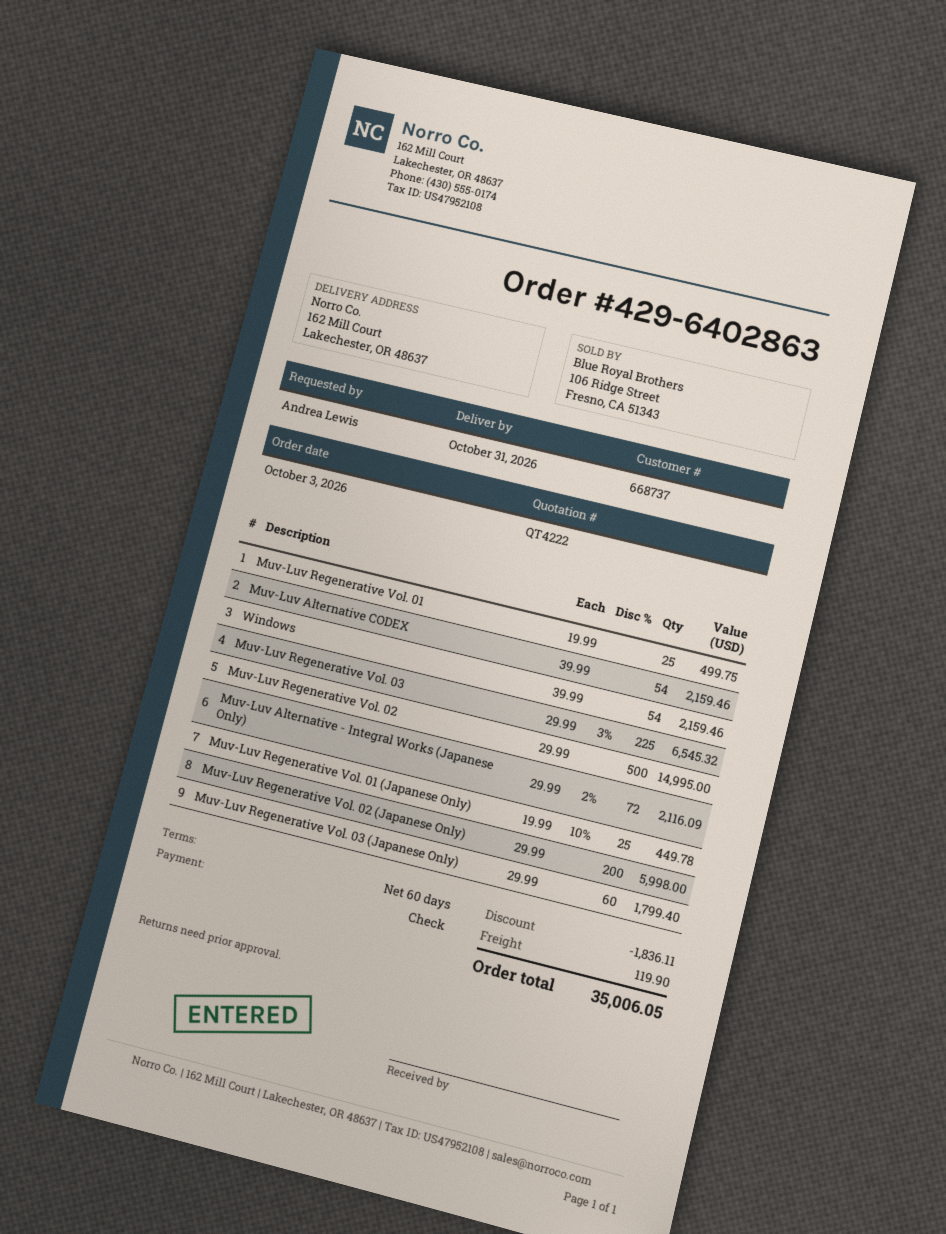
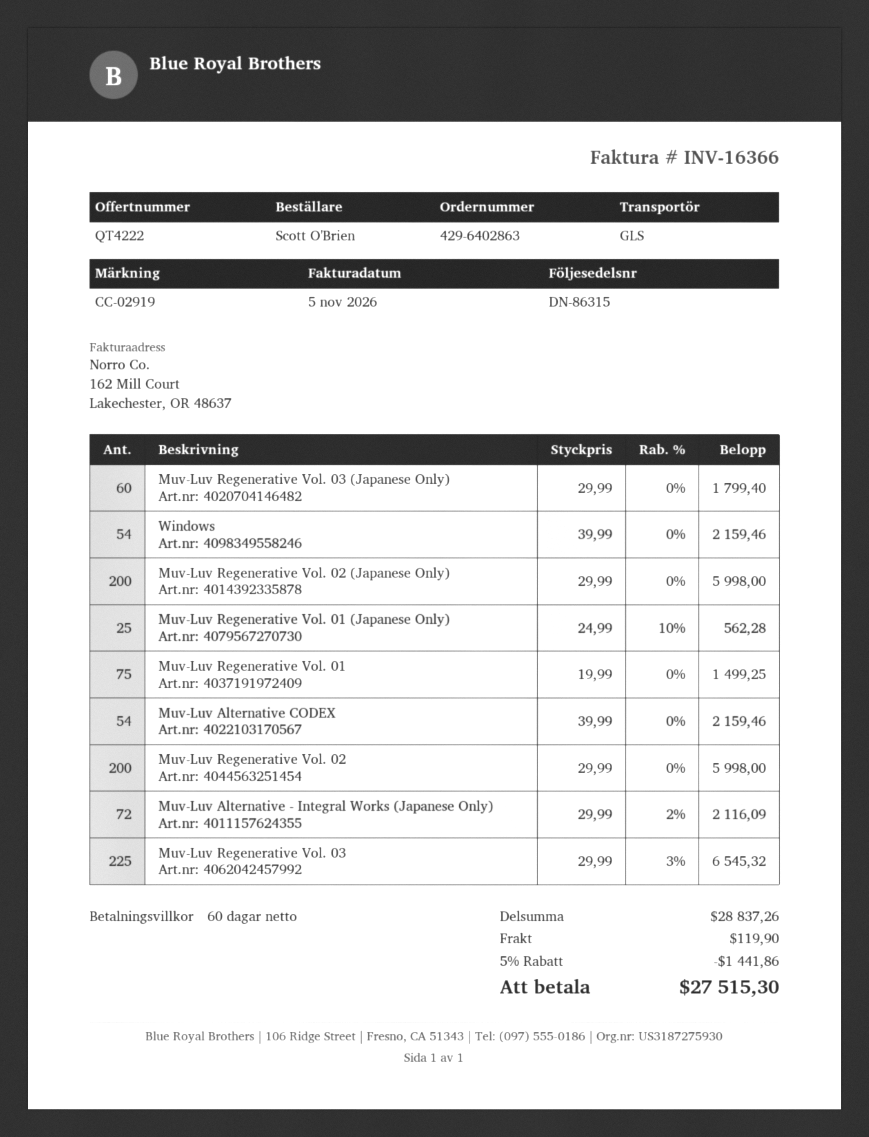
ordered by: Andrea Lewis -> Scott O'Brien
Muv-Luv Regenerative Vol. 01: 25 x 19.99 = 499.75 -> 75 x 19.99 = 1499.25
Muv-Luv Regenerative Vol. 02: 500 x 29.99 = 14995.00 -> 200 x 29.99 = 5998.00
Muv-Luv Regenerative Vol. 01 (Japanese Only): 25 x 19.99 - 10% = 449.78 -> 25 x 24.99 - 10% = 562.28
discount: 1836.11 -> 1441.86
total: 35006.05 -> 27515.30

